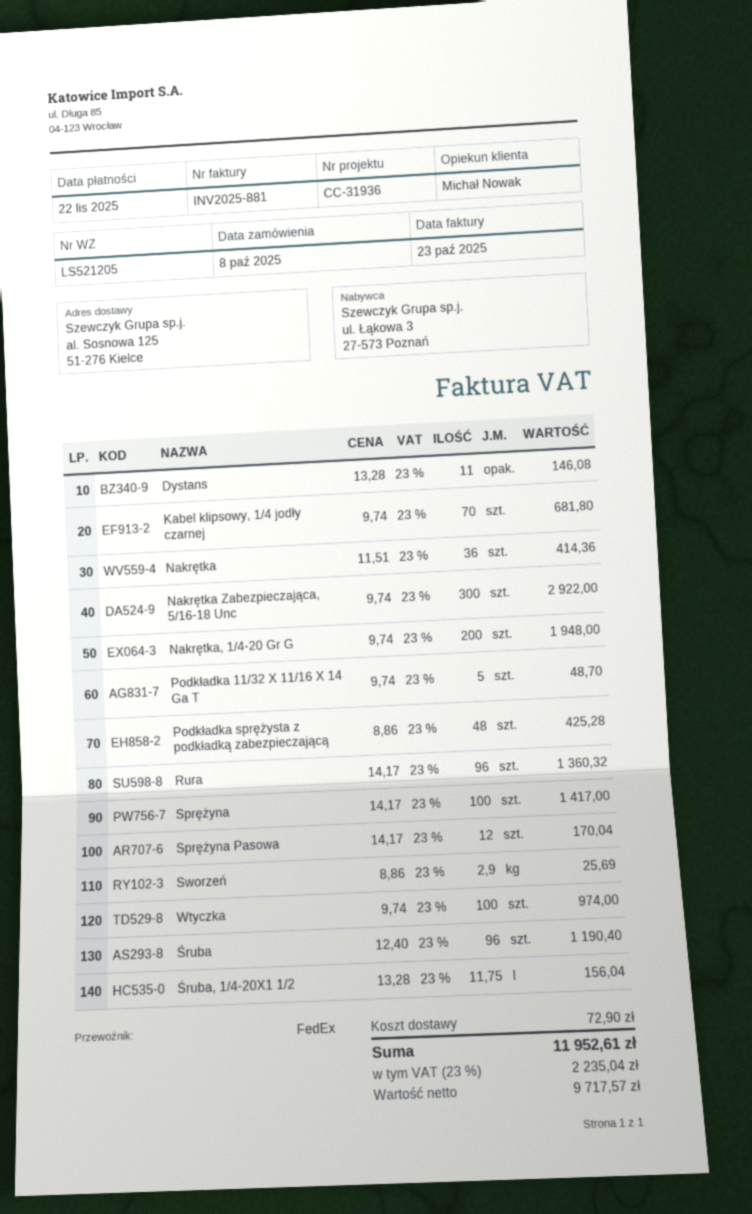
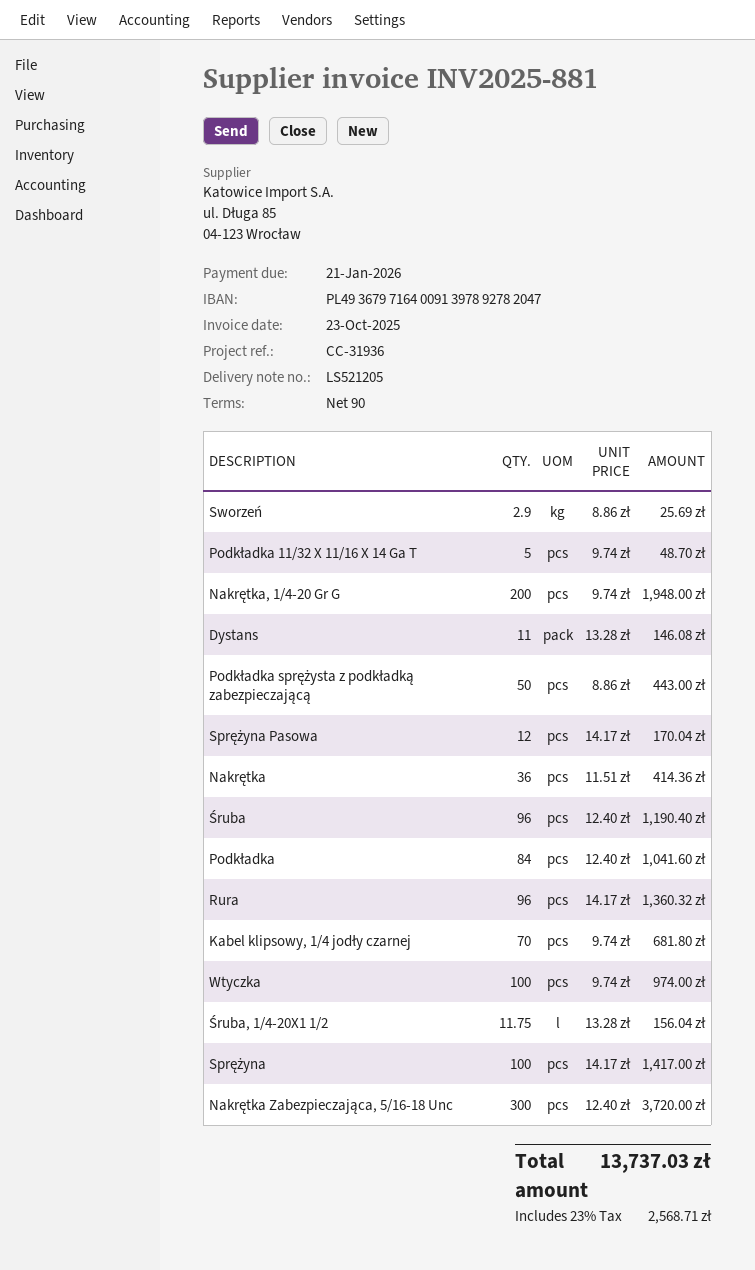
due date: 2025-11-22 -> 2026-01-21
Nakrętka Zabezpieczająca, 5/16-18 Unc: 300 x 9.74 = 2922.00 -> 300 x 12.40 = 3720.00
Podkładka sprężysta z podkładką zabezpieczającą: 48 x 8.86 = 425.28 -> 50 x 8.86 = 443.00
Podkładka: none -> 84 x 12.40 = 1041.60
shipping: 72.90 -> none
tax: 23% = 2235.04 -> 23% = 2568.71
total: 11952.61 -> 13737.03

